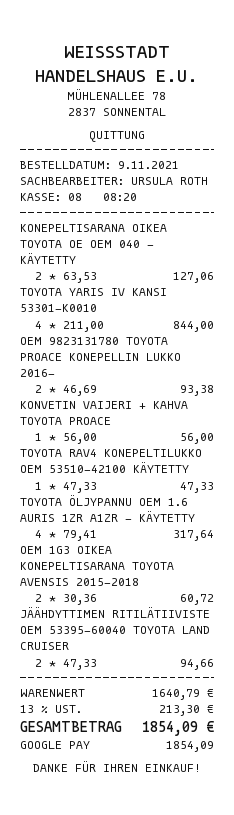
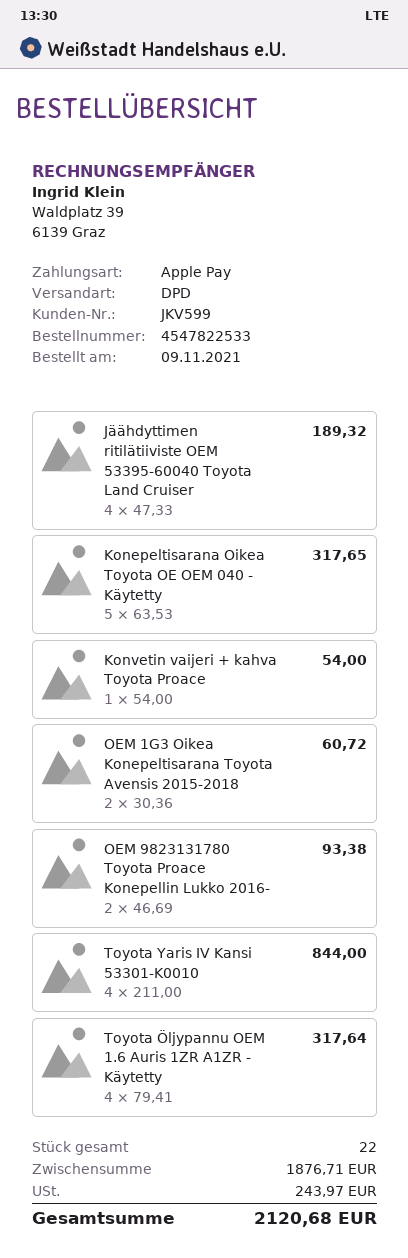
payment method: Google Pay -> Apple Pay
KONEPELTISARANA OIKEA TOYOTA OE OEM 040 - KÄYTETTY: 2 x 63.53 = 127.06 -> 5 x 63.53 = 317.65
KONVETIN VAIJERI + KAHVA TOYOTA PROACE: 1 x 56.00 = 56.00 -> 1 x 54.00 = 54.00
TOYOTA RAV4 KONEPELTILUKKO OEM 53510-42100 KÄYTETTY: 1 x 47.33 = 47.33 -> none
JÄÄHDYTTIMEN RITILÄTIIVISTE OEM 53395-60040 TOYOTA LAND CRUISER: 2 x 47.33 = 94.66 -> 4 x 47.33 = 189.32
subtotal: 1640.79 -> 1876.71
tax: 213.30 -> 243.97
total: 1854.09 -> 2120.68

